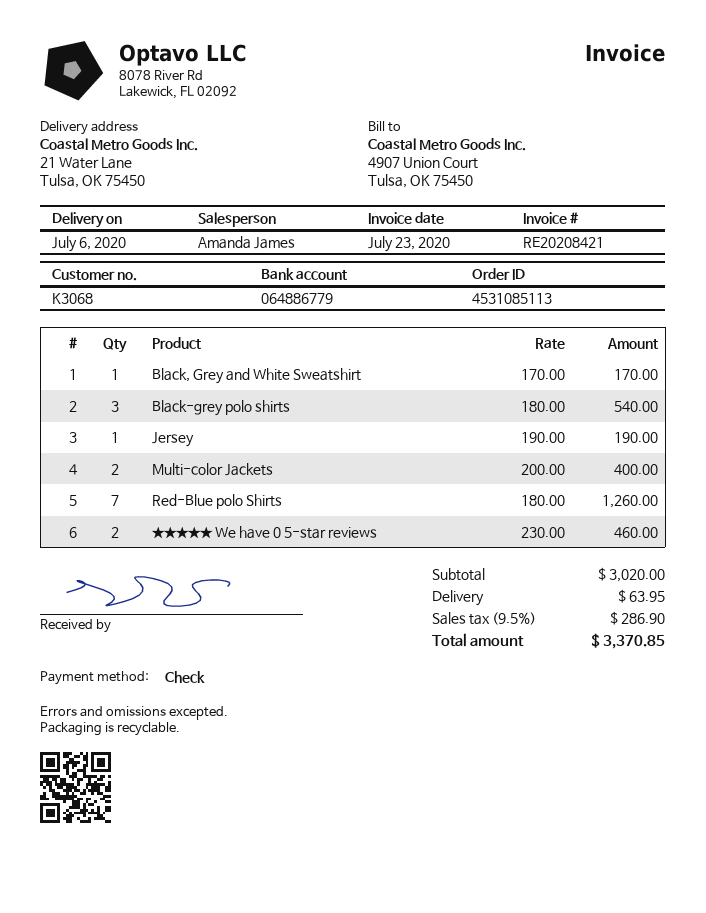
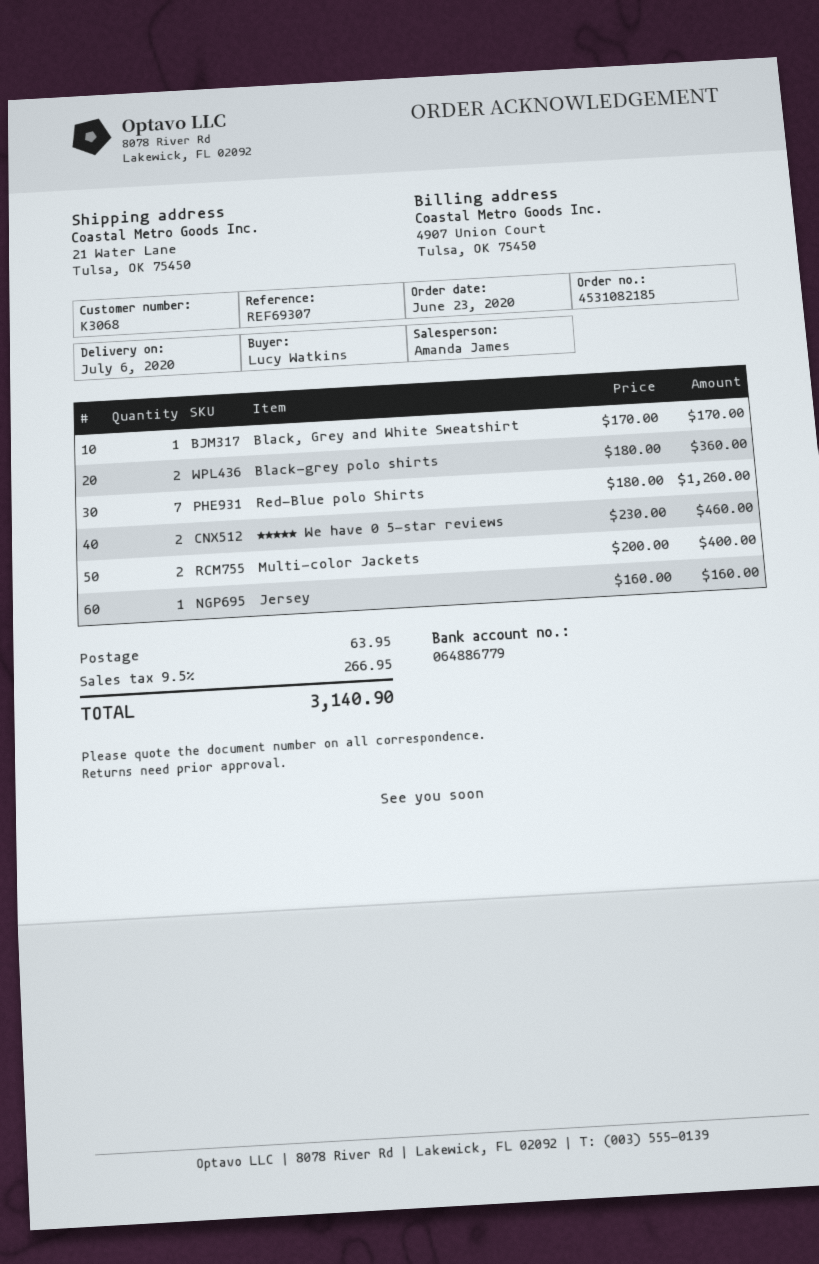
order number: 4531085113 -> 4531082185
Black-grey polo shirts: 3 x 180.00 = 540.00 -> 2 x 180.00 = 360.00
Jersey: 1 x 190.00 = 190.00 -> 1 x 160.00 = 160.00
tax: 9.5% = 286.90 -> 9.5% = 266.95
total: 3370.85 -> 3140.90

